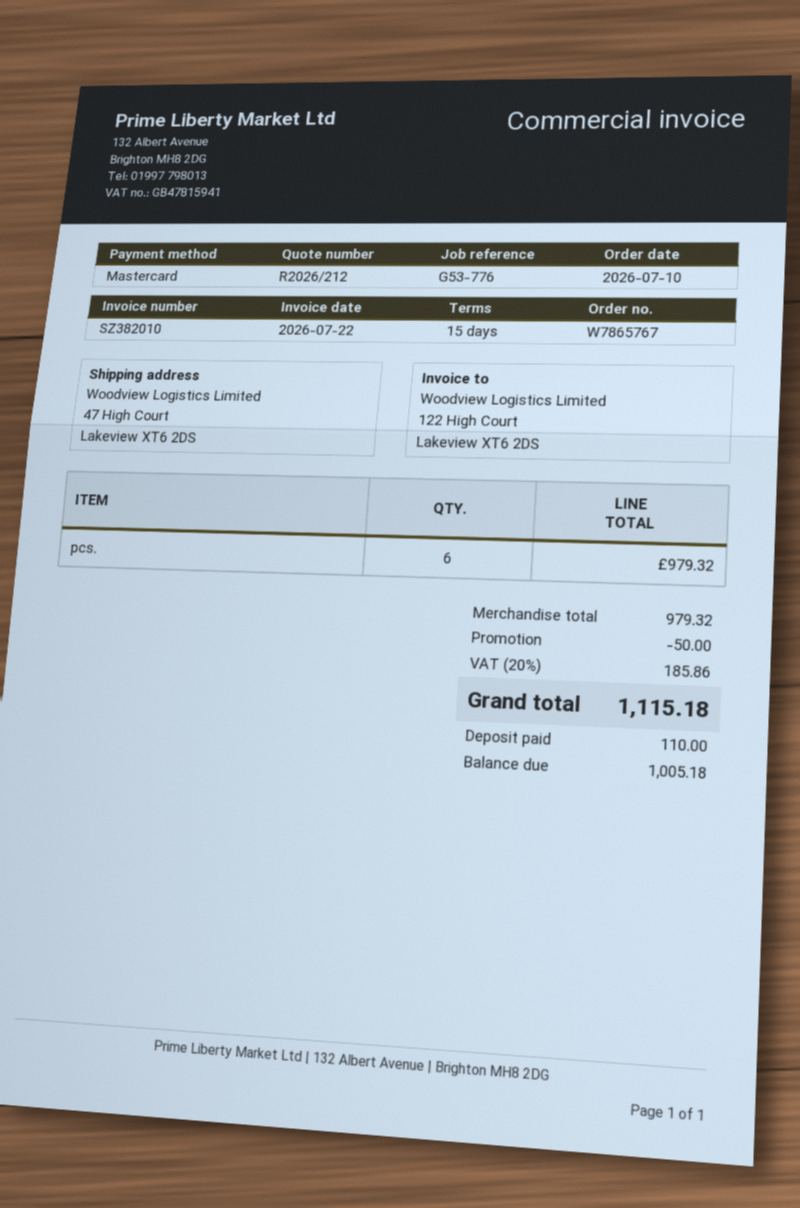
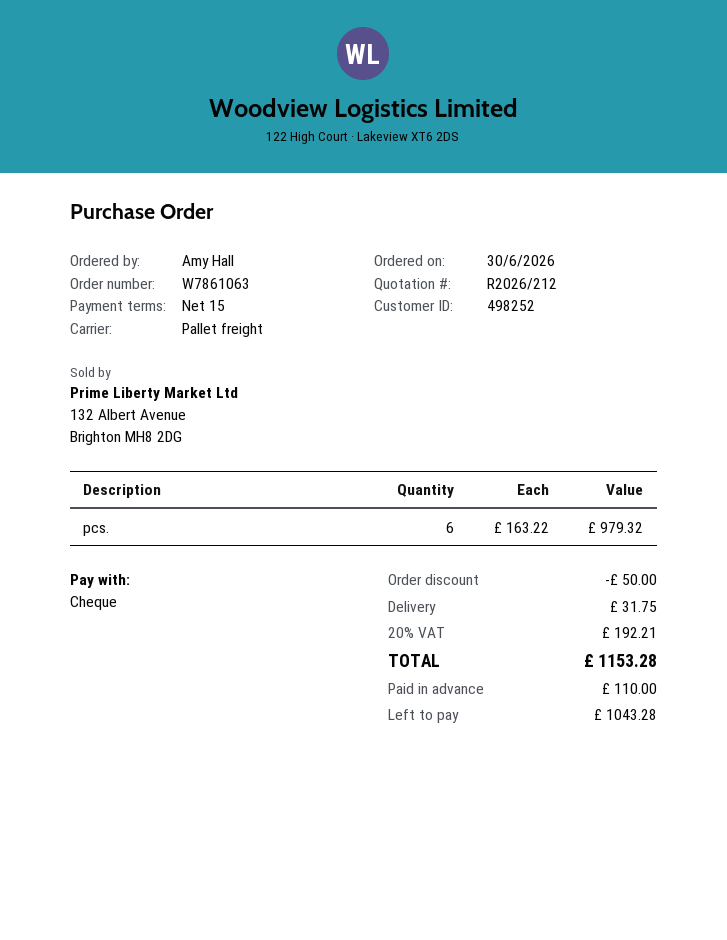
order number: W7865767 -> W7861063
order date: 2026-07-10 -> 2026-06-30
payment method: Mastercard -> cheque
shipping: none -> 31.75
tax: 20% = 185.86 -> 20% = 192.21
total: 1115.18 -> 1153.28
balance: 1005.18 -> 1043.28

